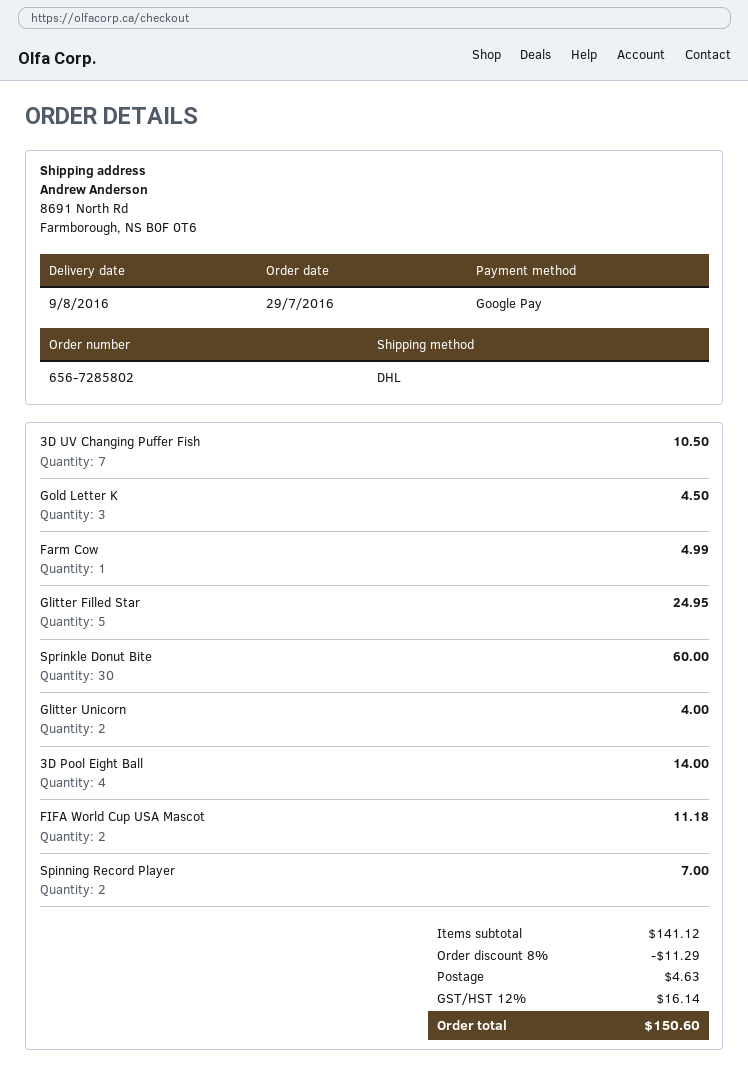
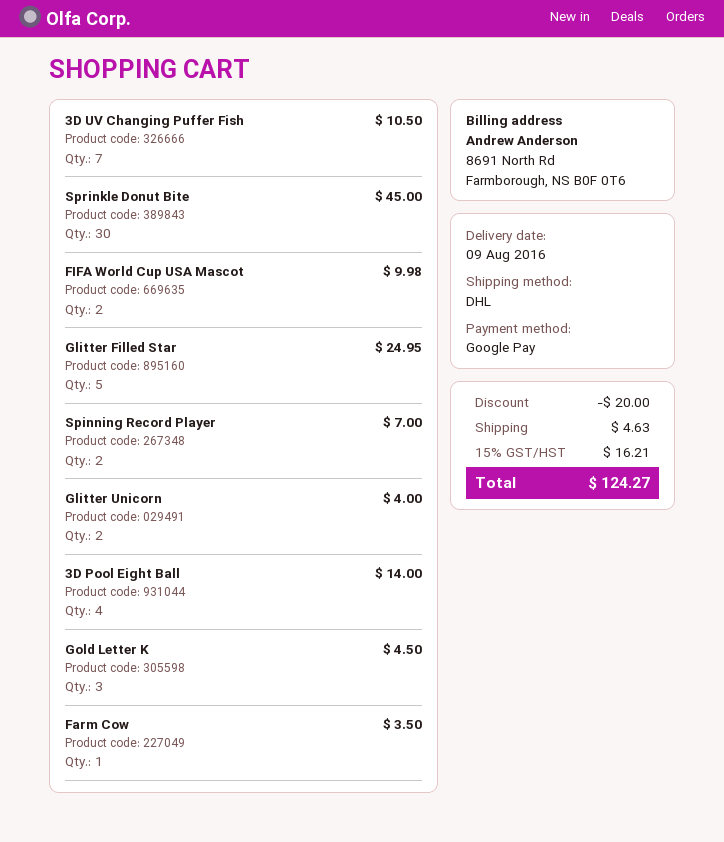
Farm Cow: 1 for 4.99 -> 1 for 3.50
Sprinkle Donut Bite: 30 for 60.00 -> 30 for 45.00
FIFA World Cup USA Mascot: 2 for 11.18 -> 2 for 9.98
discount: 11.29 -> 20.00
tax: 12% = 16.14 -> 15% = 16.21
total: 150.60 -> 124.27

